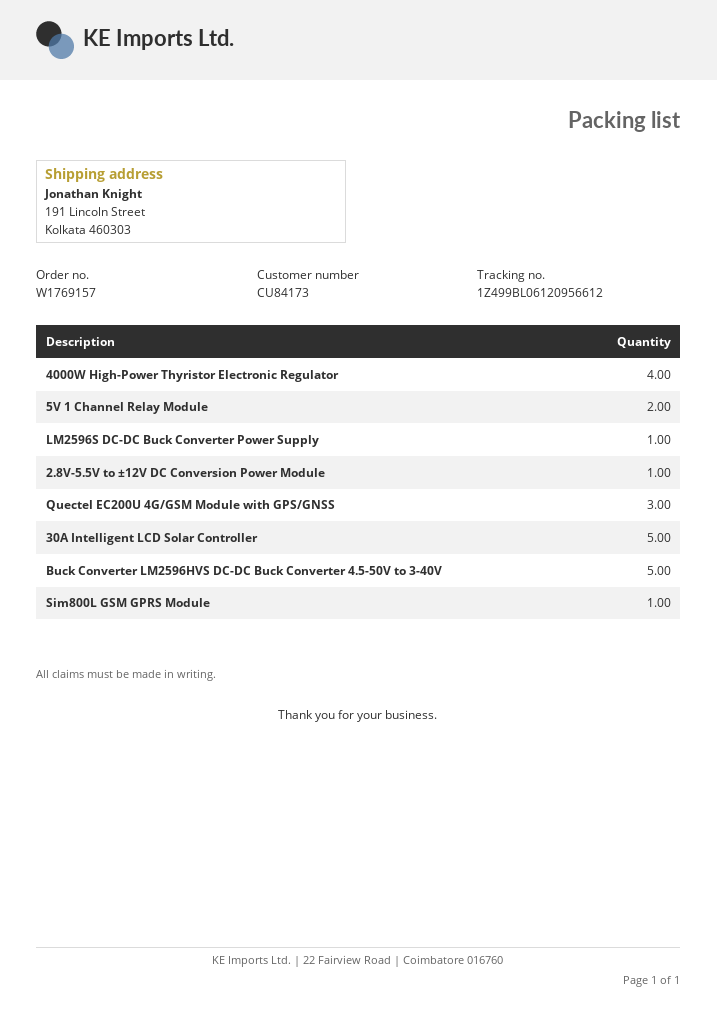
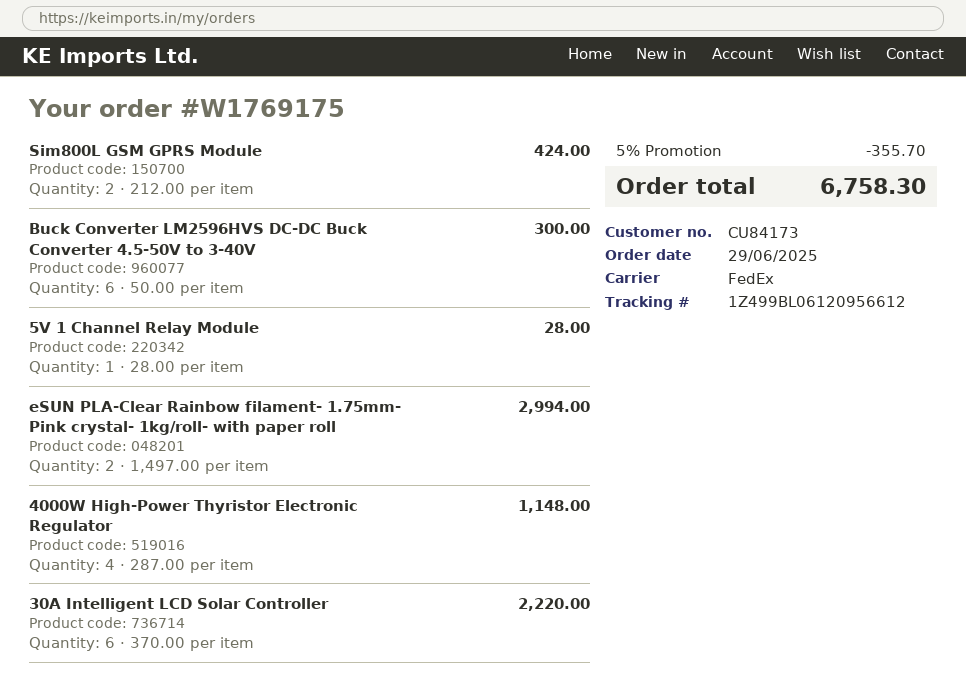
order number: W1769157 -> W1769175
5V 1 Channel Relay Module: 2 -> 1
LM2596S DC-DC Buck Converter Power Supply: 1 -> none
2.8V-5.5V to ±12V DC Conversion Power Module: 1 -> none
Quectel EC200U 4G/GSM Module with GPS/GNSS: 3 -> none
30A Intelligent LCD Solar Controller: 5 -> 6
Buck Converter LM2596HVS DC-DC Buck Converter 4.5-50V to 3-40V: 5 -> 6
Sim800L GSM GPRS Module: 1 -> 2
eSUN PLA-Clear Rainbow filament- 1.75mm- Pink crystal- 1kg/roll- with paper roll: none -> 2

